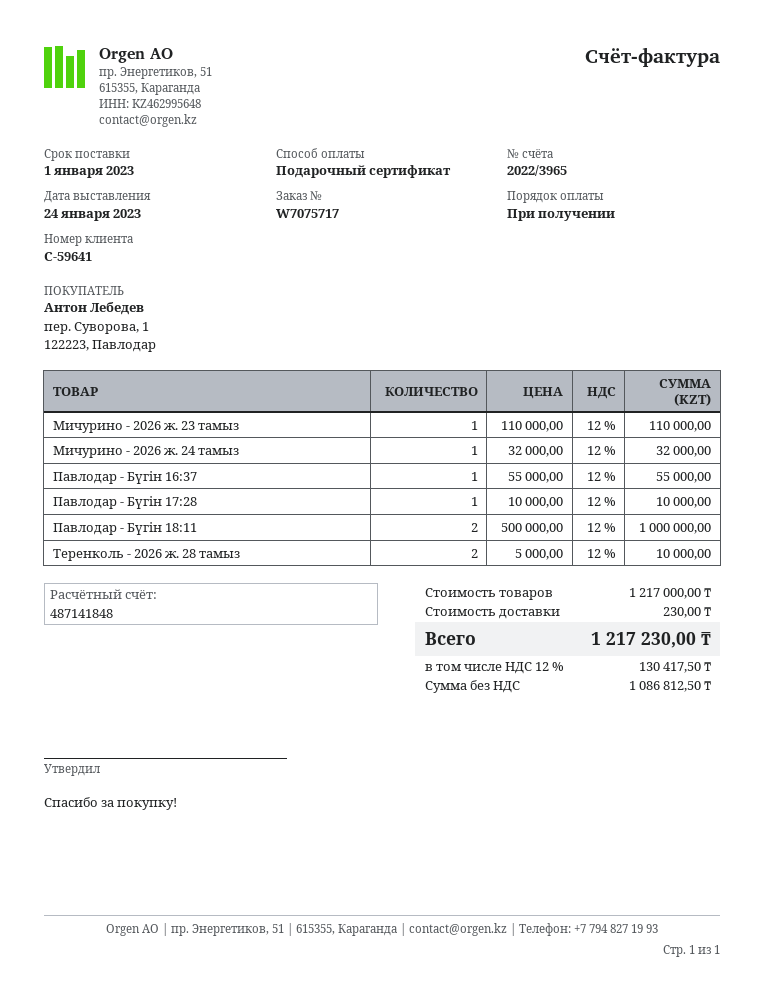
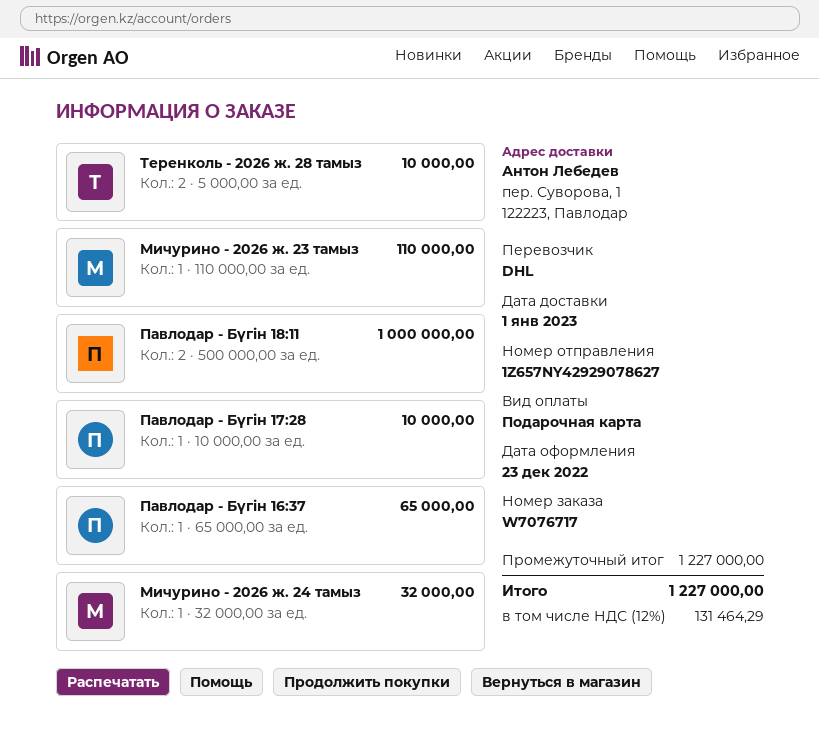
order number: W7075717 -> W7076717
Павлодар - Бүгін 16:37: 1 x 55000.00 = 55000.00 -> 1 x 65000.00 = 65000.00
subtotal: 1217000.00 -> 1227000.00
shipping: 230.00 -> none
tax: 12% = 130417.50 -> 12% = 131464.29
total: 1217230.00 -> 1227000.00

